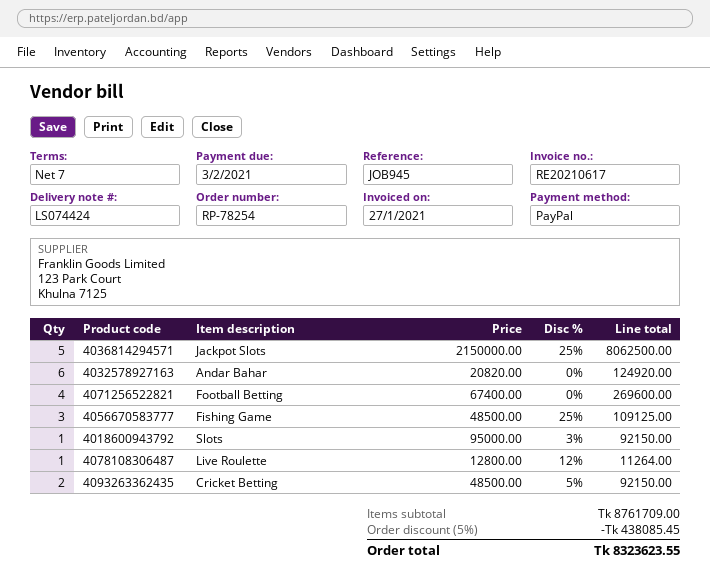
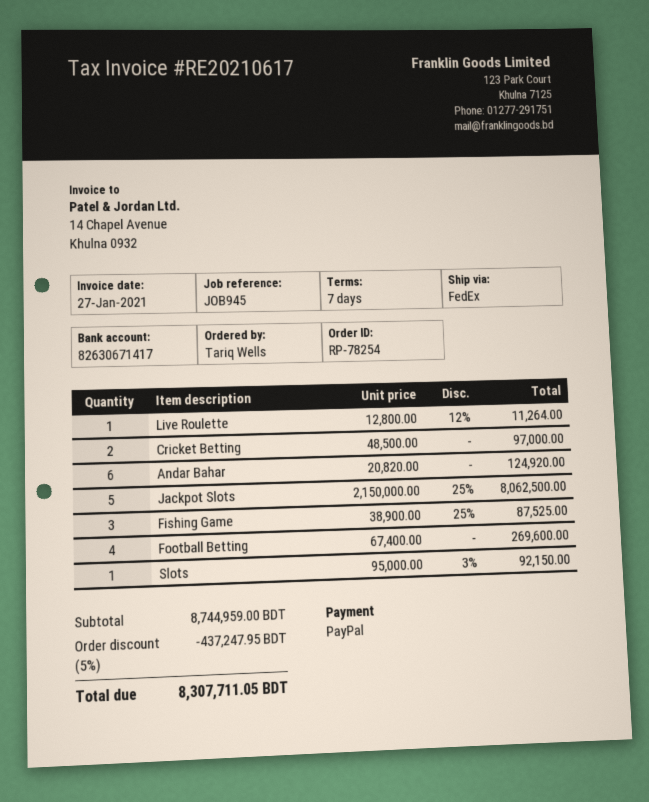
Fishing Game: 3 x 48500.00 - 25% = 109125.00 -> 3 x 38900.00 - 25% = 87525.00
Cricket Betting: 2 x 48500.00 - 5% = 92150.00 -> 2 x 48500.00 = 97000.00
subtotal: 8761709.00 -> 8744959.00
discount: 5% = 438085.45 -> 5% = 437247.95
total: 8323623.55 -> 8307711.05

